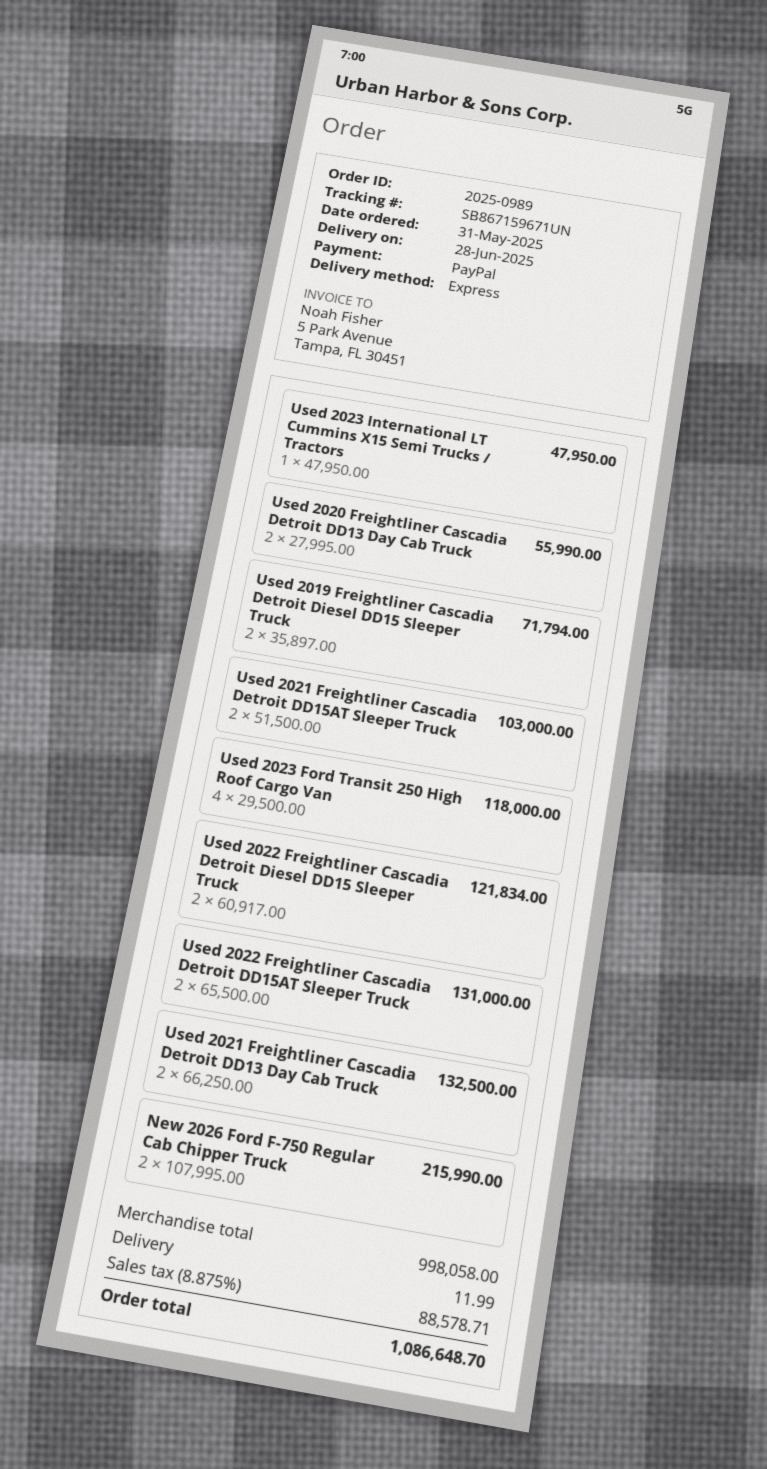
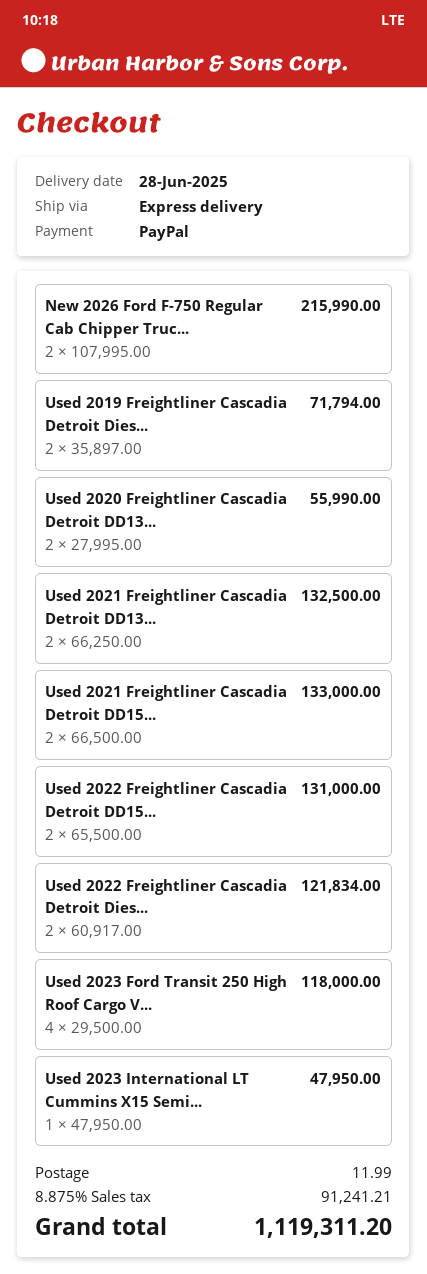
Used 2021 Freightliner Cascadia Detroit DD15AT Sleeper Truck: 2 x 51500.00 = 103000.00 -> 2 x 66500.00 = 133000.00
tax: 8.875% = 88578.71 -> 8.875% = 91241.21
total: 1086648.70 -> 1119311.20

